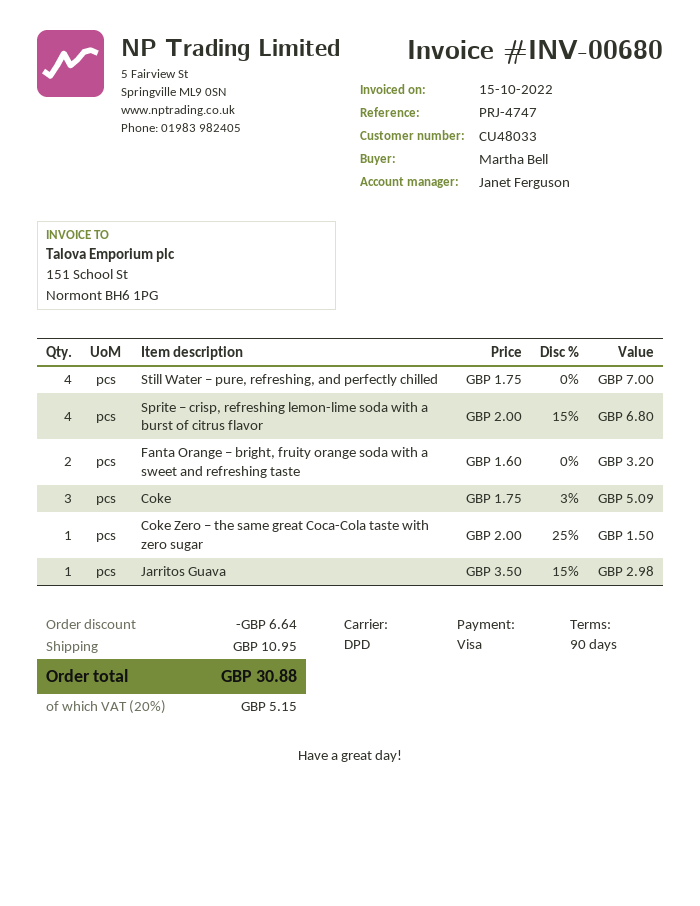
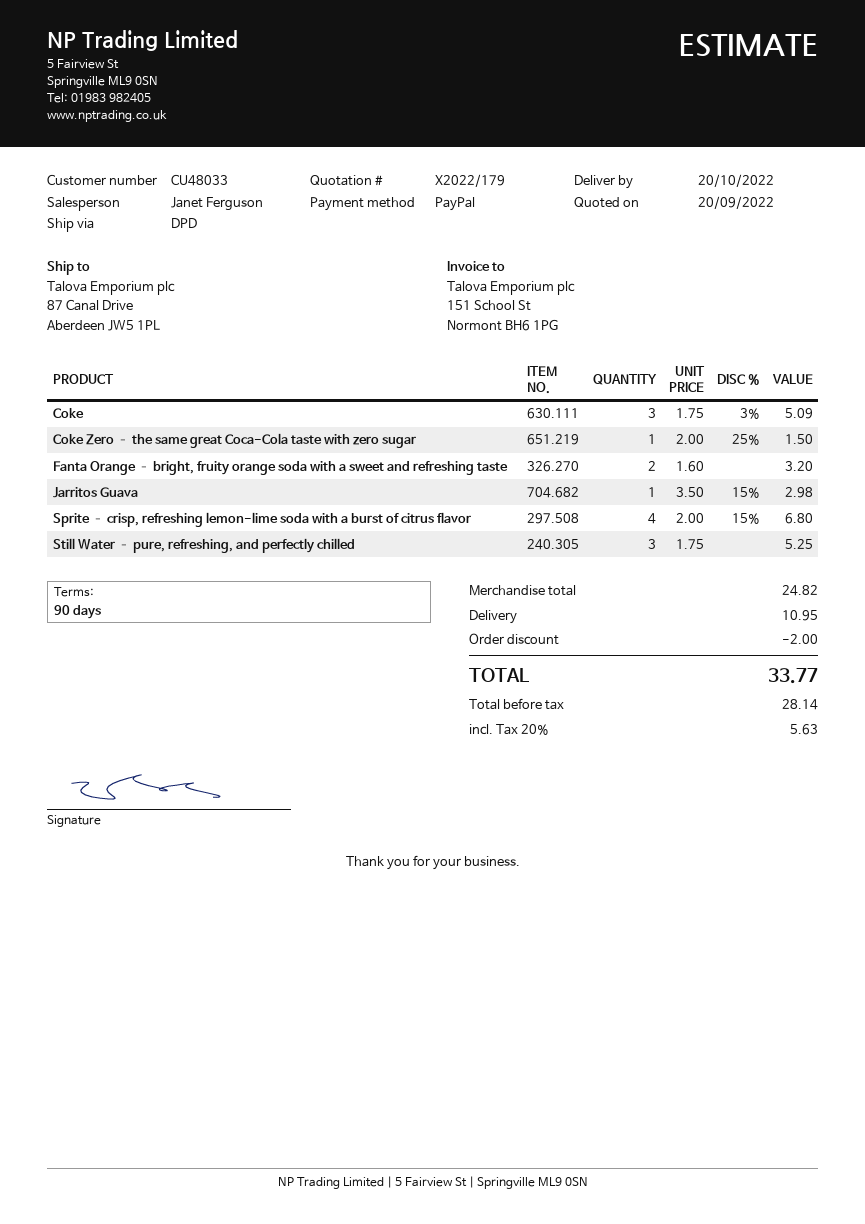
payment method: Visa -> PayPal
Still Water – pure, refreshing, and perfectly chilled: 4 x 1.75 = 7.00 -> 3 x 1.75 = 5.25
discount: 6.64 -> 2.00
tax: 20% = 5.15 -> 20% = 5.63
total: 30.88 -> 33.77

